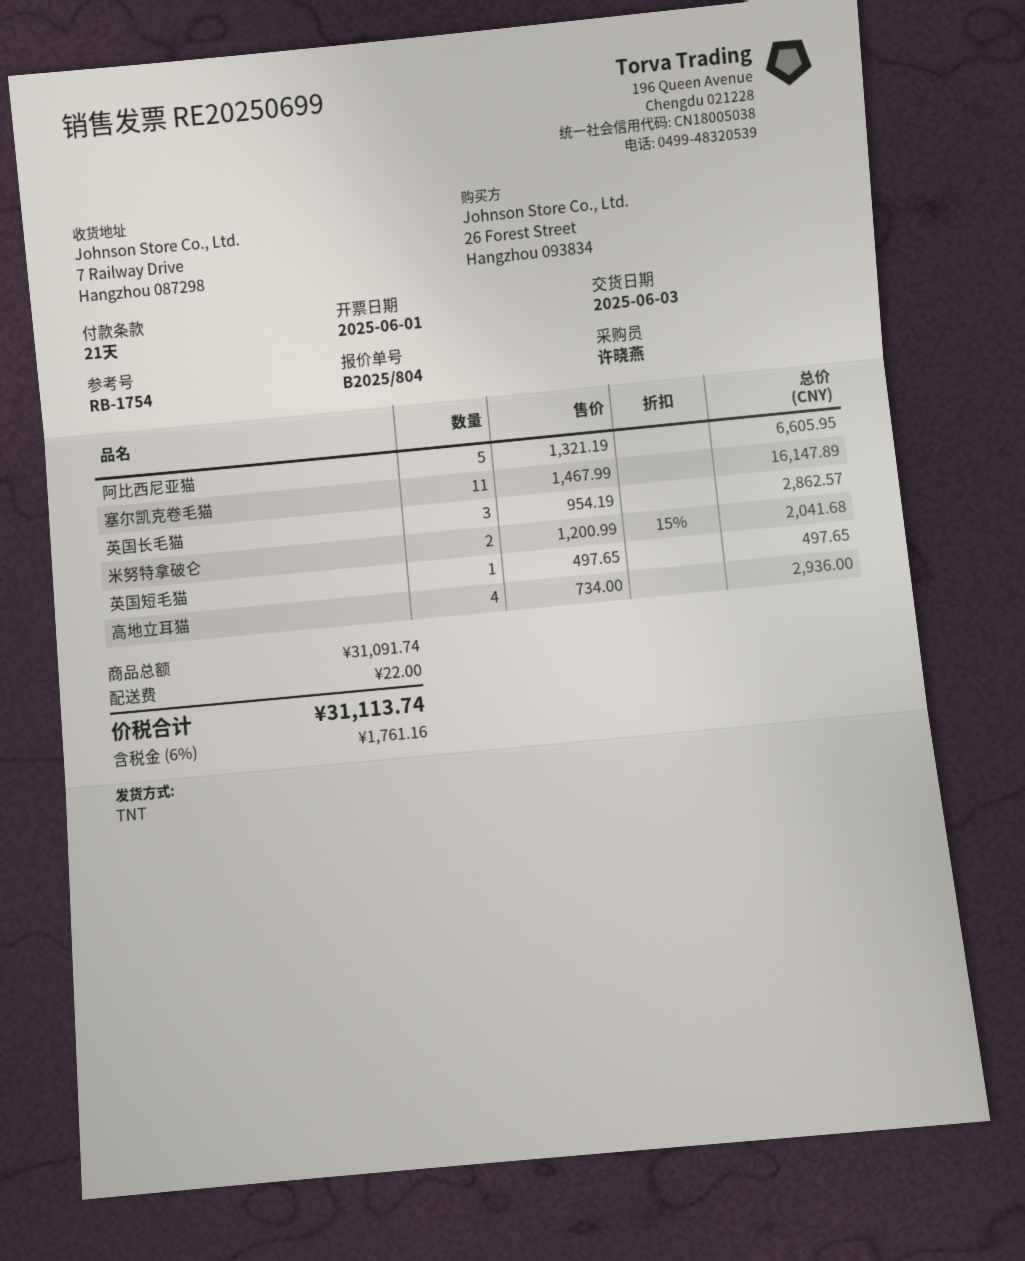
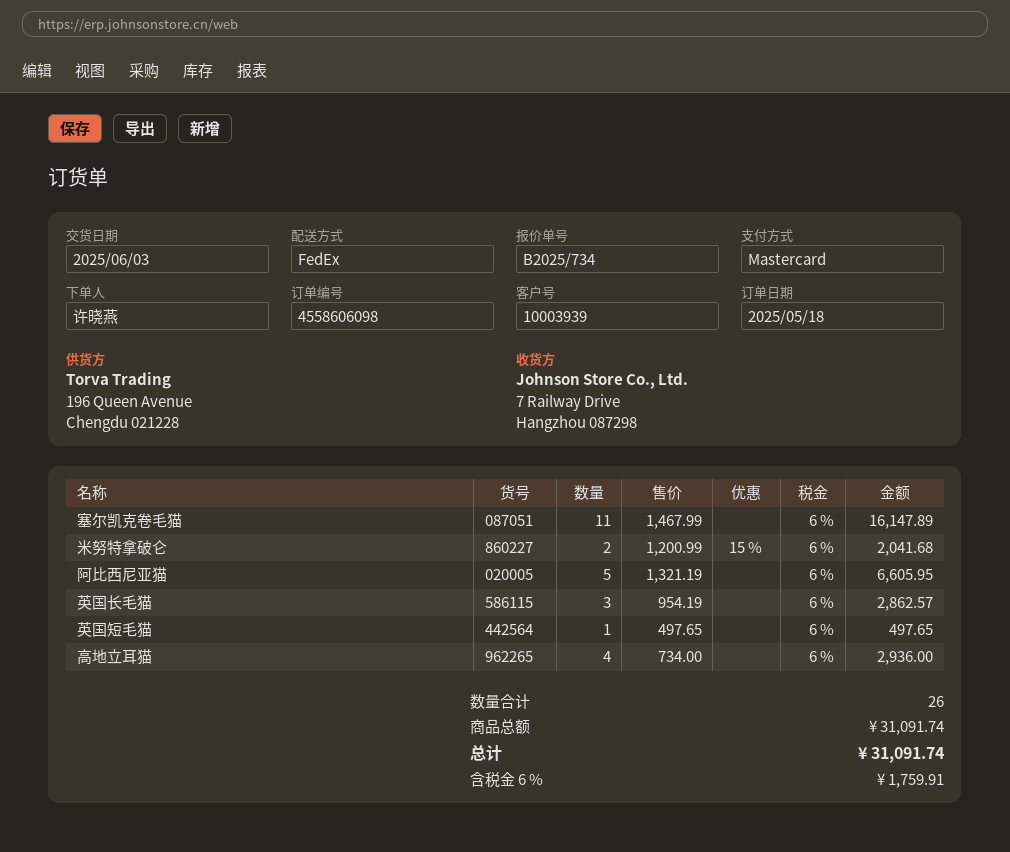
quote number: B2025/804 -> B2025/734
shipping method: TNT -> FedEx
shipping: 22.00 -> none
tax: 6% = 1761.16 -> 6% = 1759.91
total: 31113.74 -> 31091.74

